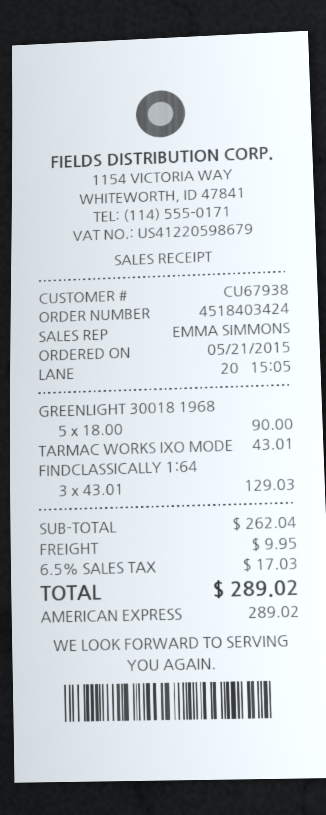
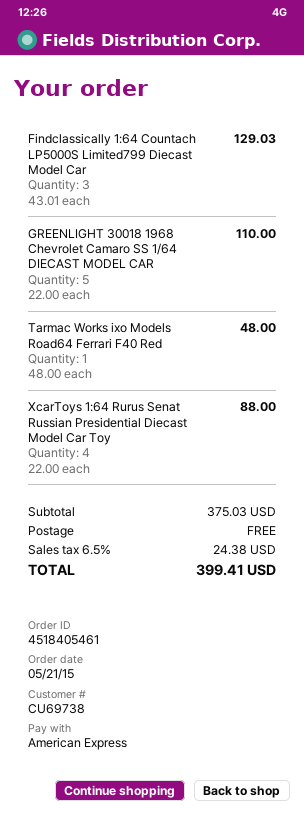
order number: 4518403424 -> 4518405461
customer number: CU67938 -> CU69738
GREENLIGHT 30018 1968: 5 x 18.00 = 90.00 -> 5 x 22.00 = 110.00
TARMAC WORKS IXO MODE: 1 x 43.01 = 43.01 -> 1 x 48.00 = 48.00
XcarToys 1:64 Rurus Senat Russian Presidential Diecast Model Car Toy: none -> 4 x 22.00 = 88.00
subtotal: 262.04 -> 375.03
shipping: 9.95 -> 0.00
tax: 6.5% = 17.03 -> 6.5% = 24.38
total: 289.02 -> 399.41

